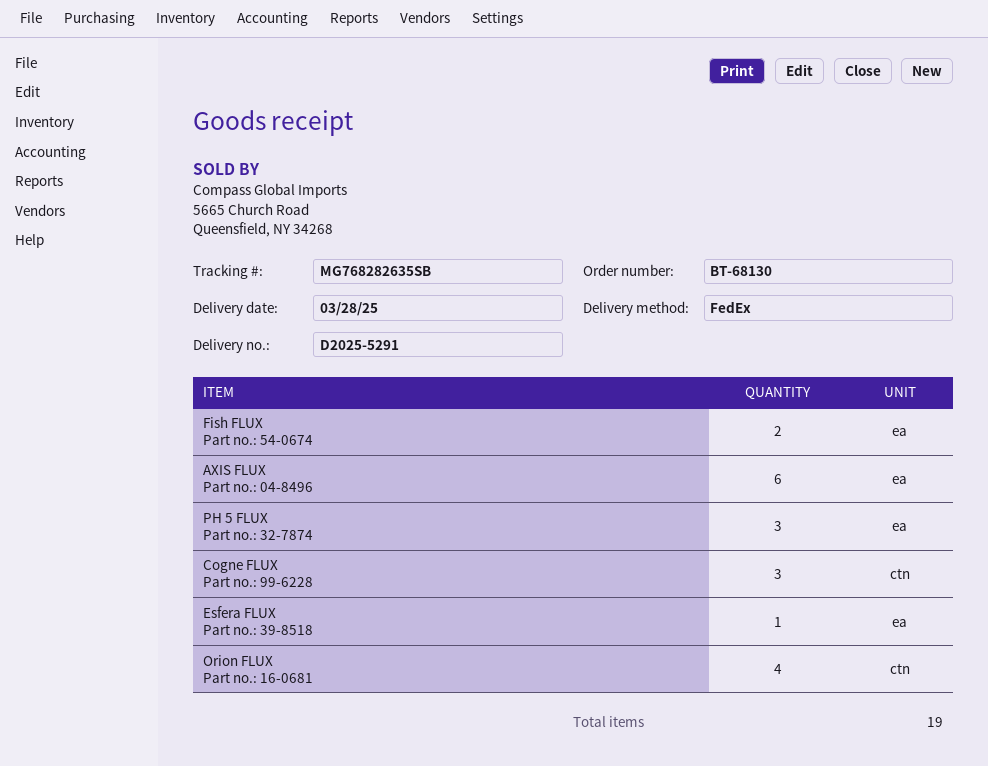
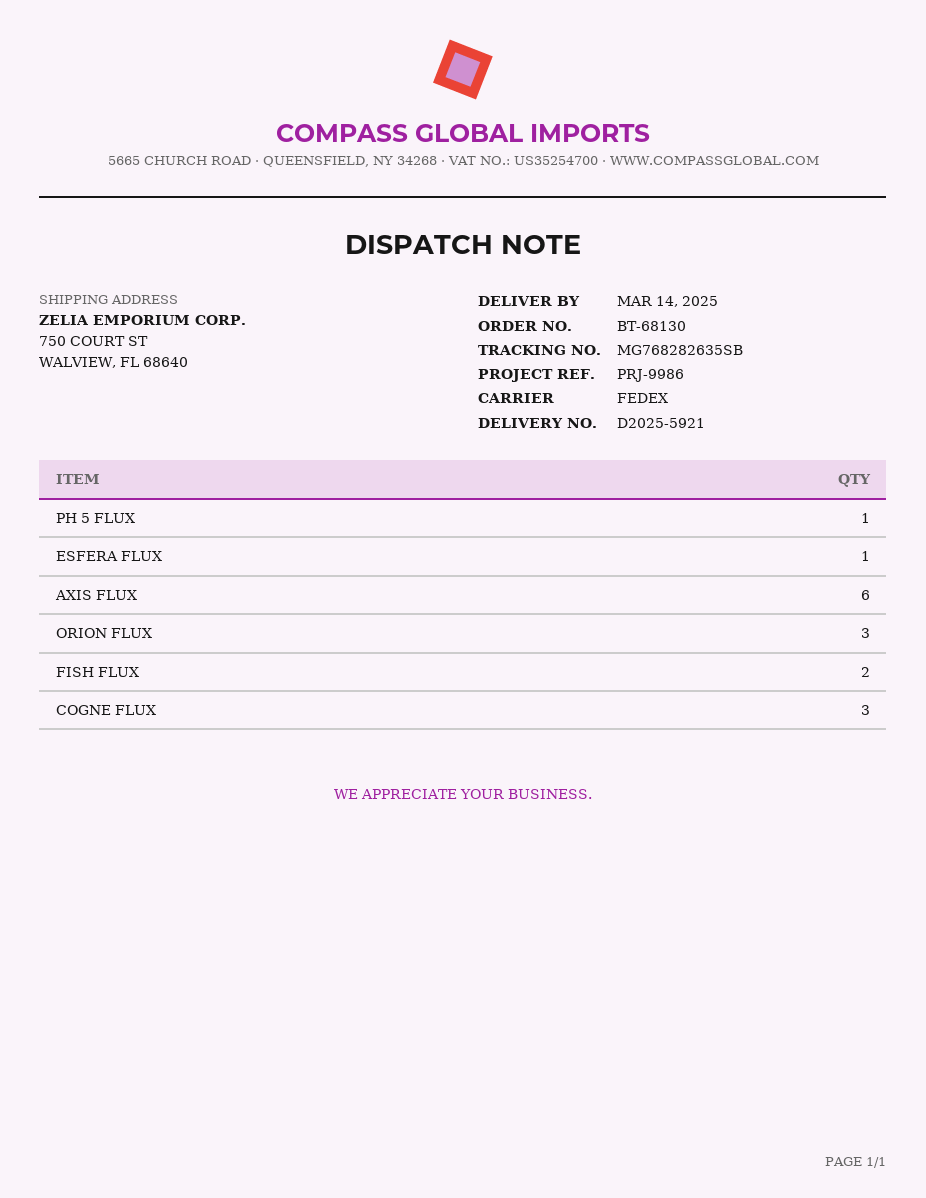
delivery note number: D2025-5291 -> D2025-5921
delivery date: 2025-03-28 -> 2025-03-14
PH 5 FLUX: 3 -> 1
Orion FLUX: 4 -> 3

